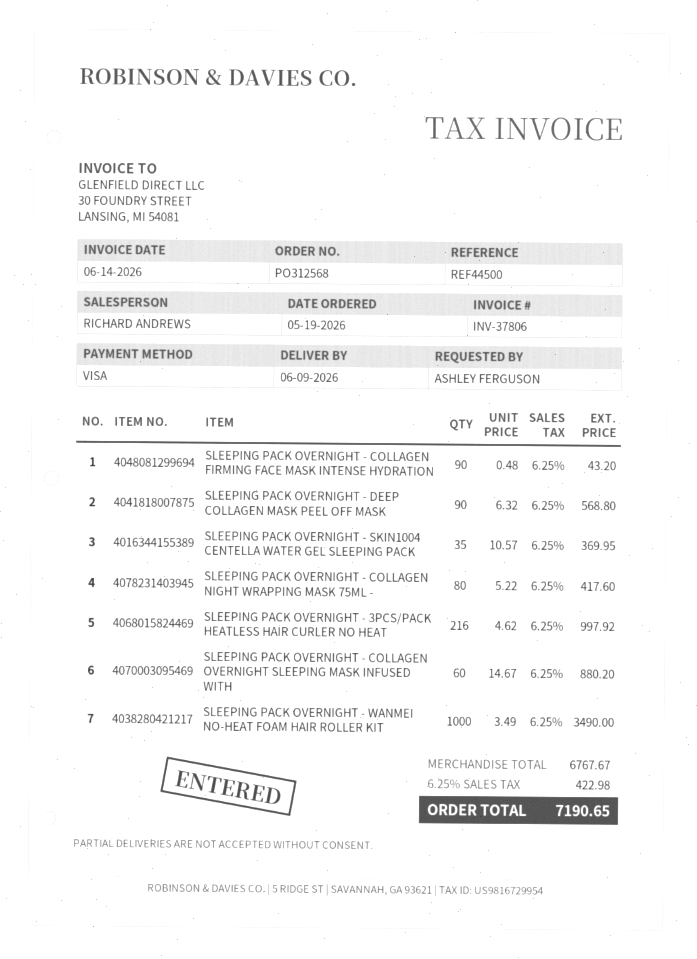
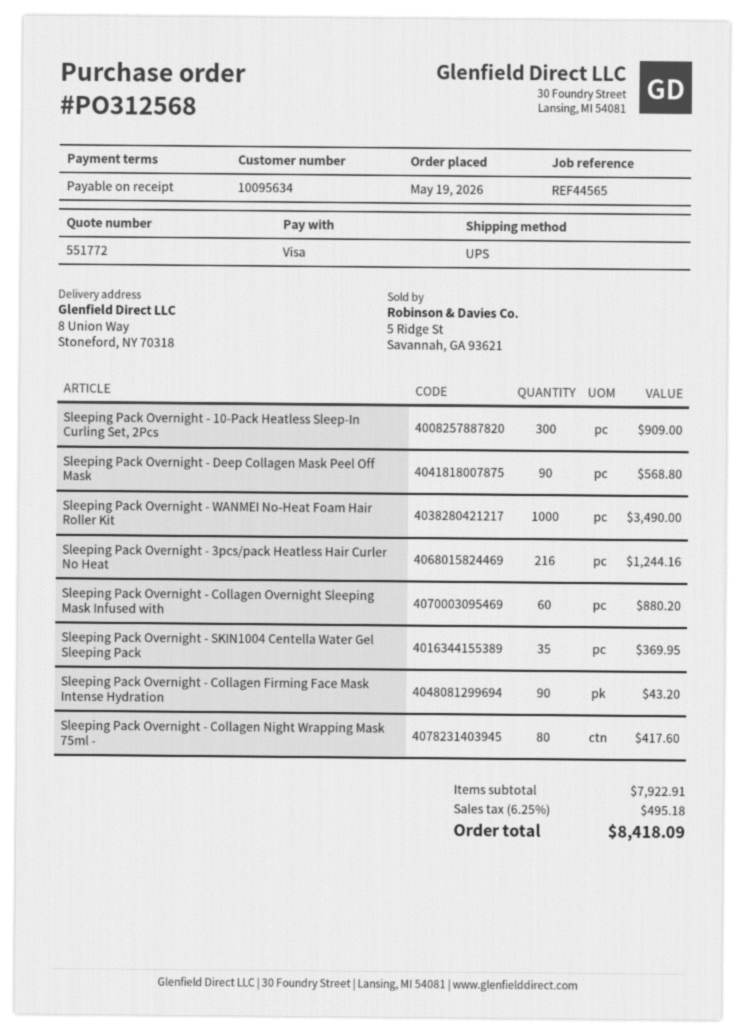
reference: REF44500 -> REF44565
SLEEPING PACK OVERNIGHT - 3PCS/PACK HEATLESS HAIR CURLER NO HEAT: 216 for 997.92 -> 216 for 1244.16
Sleeping Pack Overnight - 10-Pack Heatless Sleep‑In Curling Set, 2Pcs: none -> 300 for 909.00
subtotal: 6767.67 -> 7922.91
tax: 6.25% = 422.98 -> 6.25% = 495.18
total: 7190.65 -> 8418.09

